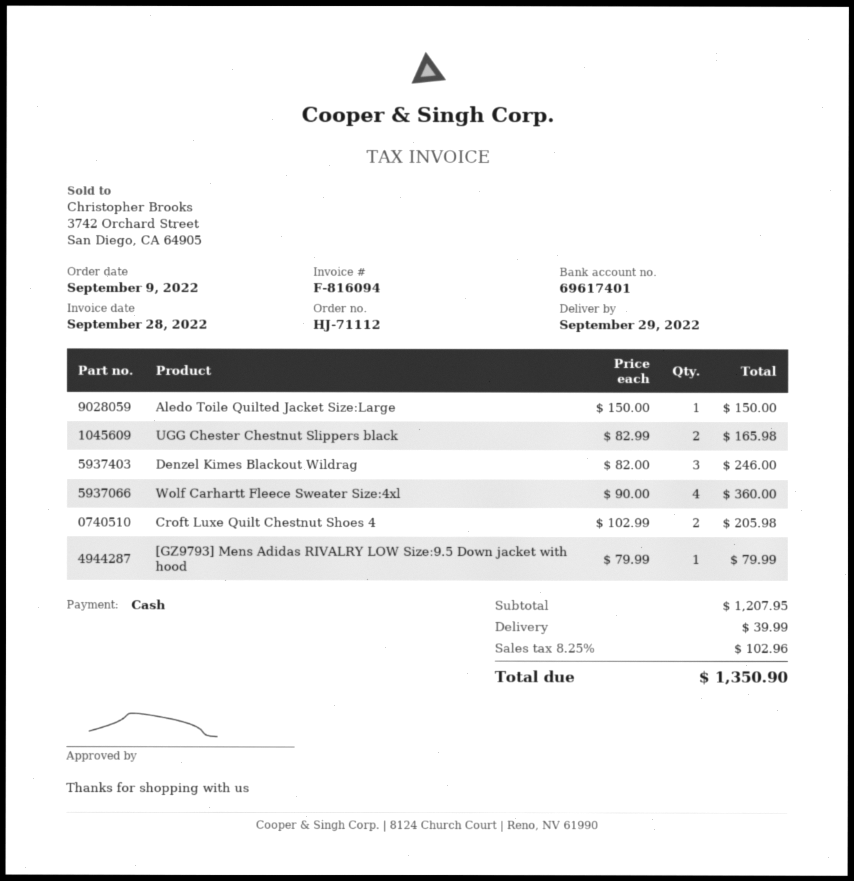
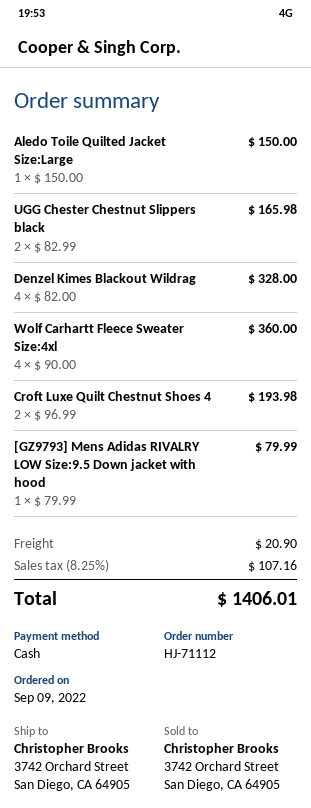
Denzel Kimes Blackout Wildrag: 3 x 82.00 = 246.00 -> 4 x 82.00 = 328.00
Croft Luxe Quilt Chestnut Shoes 4: 2 x 102.99 = 205.98 -> 2 x 96.99 = 193.98
shipping: 39.99 -> 20.90
tax: 8.25% = 102.96 -> 8.25% = 107.16
total: 1350.90 -> 1406.01

